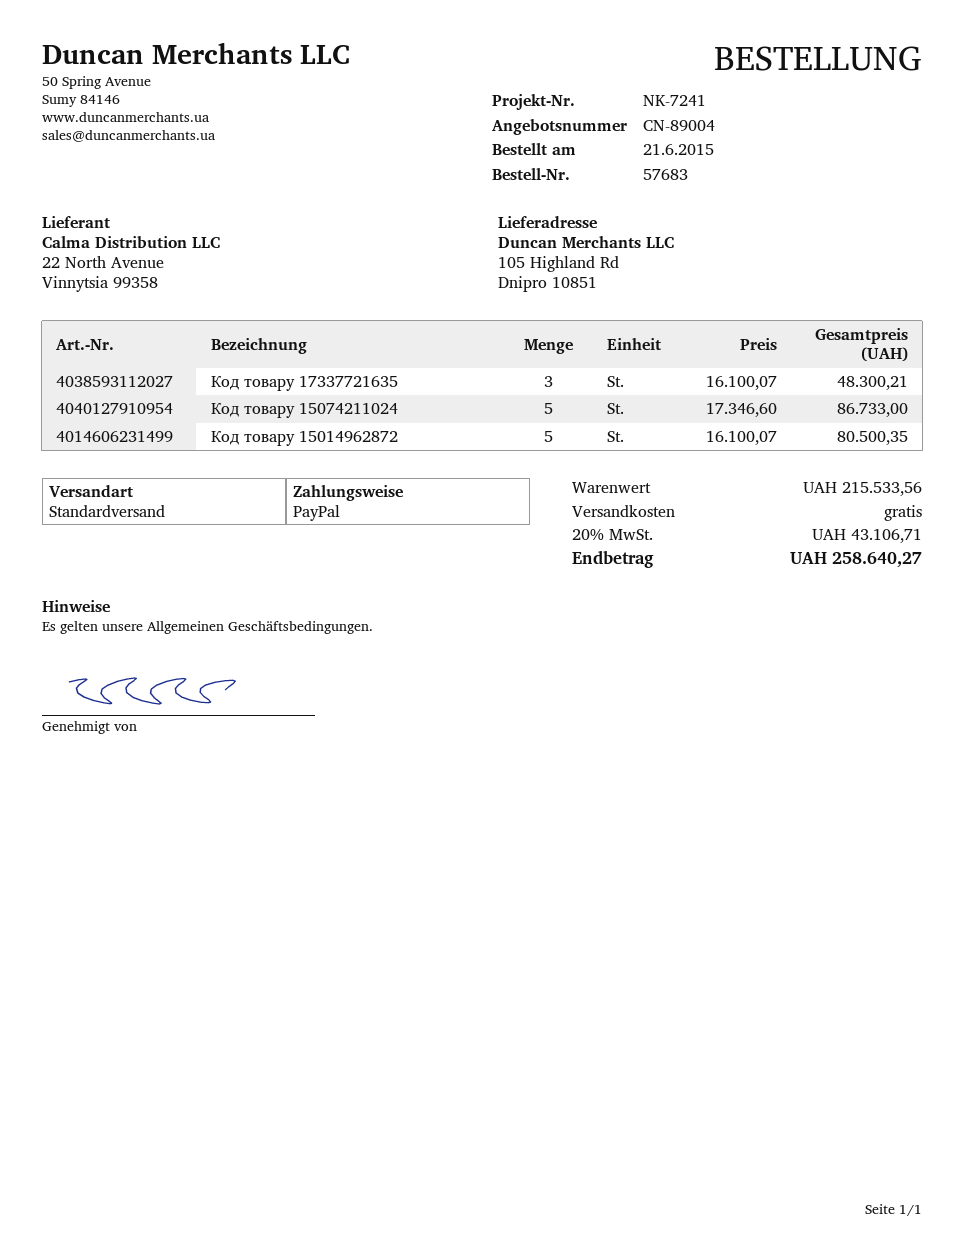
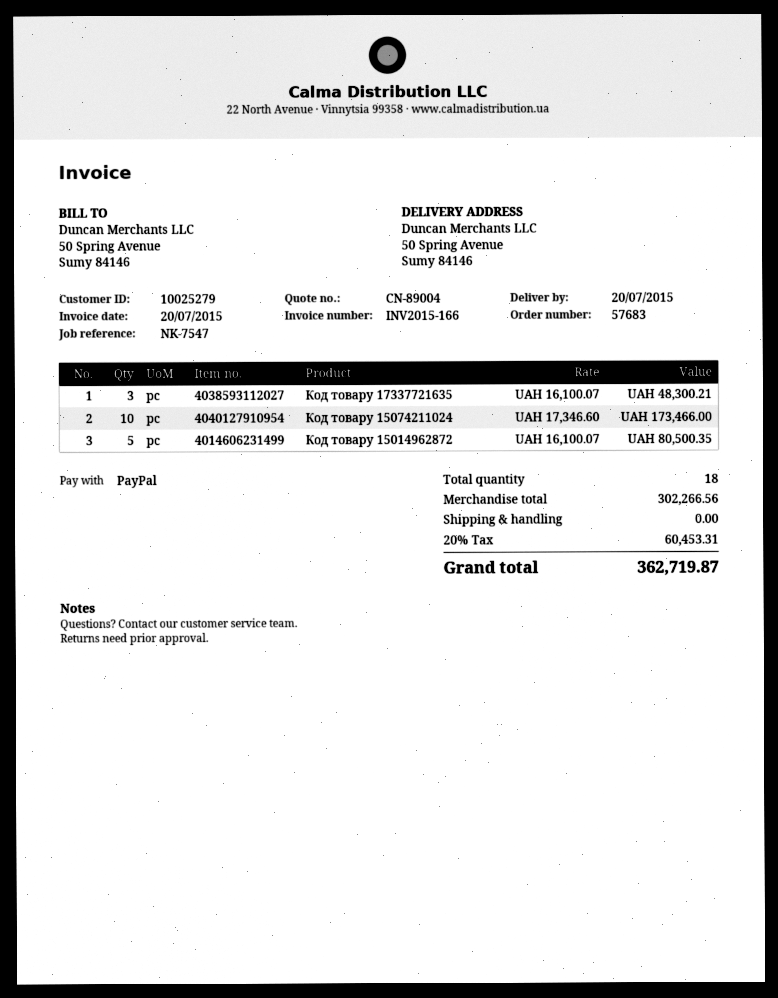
reference: NK-7241 -> NK-7547
ship to: 105 Highland Rd, Dnipro 10851 -> 50 Spring Avenue, Sumy 84146
Код товару 15074211024: 5 x 17346.60 = 86733.00 -> 10 x 17346.60 = 173466.00
subtotal: 215533.56 -> 302266.56
tax: 20% = 43106.71 -> 20% = 60453.31
total: 258640.27 -> 362719.87

